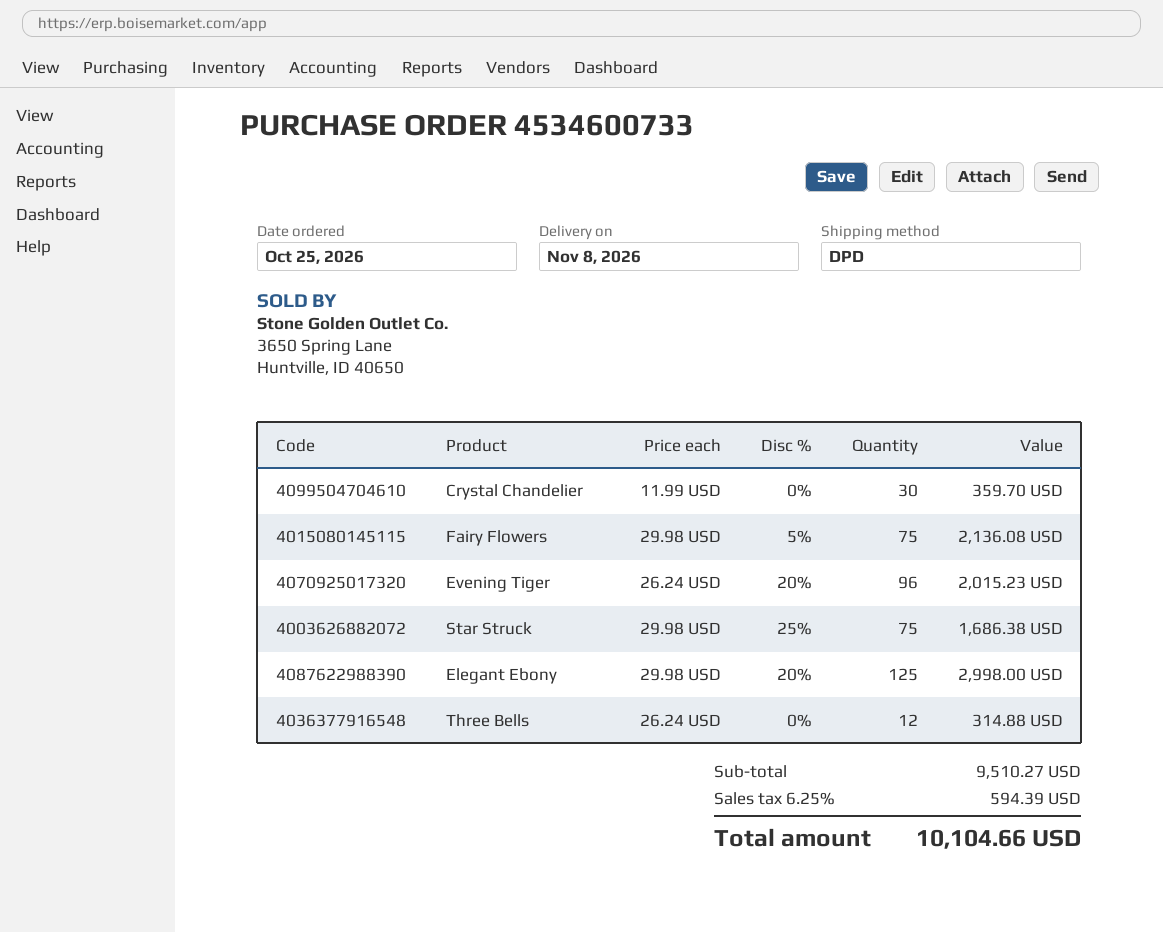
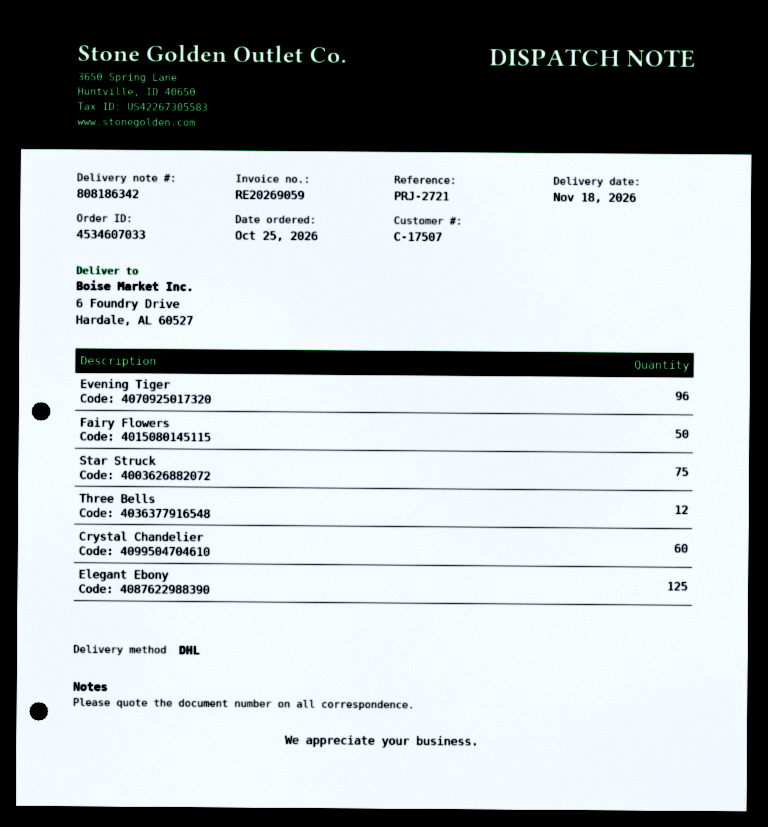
order number: 4534600733 -> 4534607033
delivery date: 2026-11-08 -> 2026-11-18
shipping method: DPD -> DHL
Crystal Chandelier: 30 -> 60
Fairy Flowers: 75 -> 50

